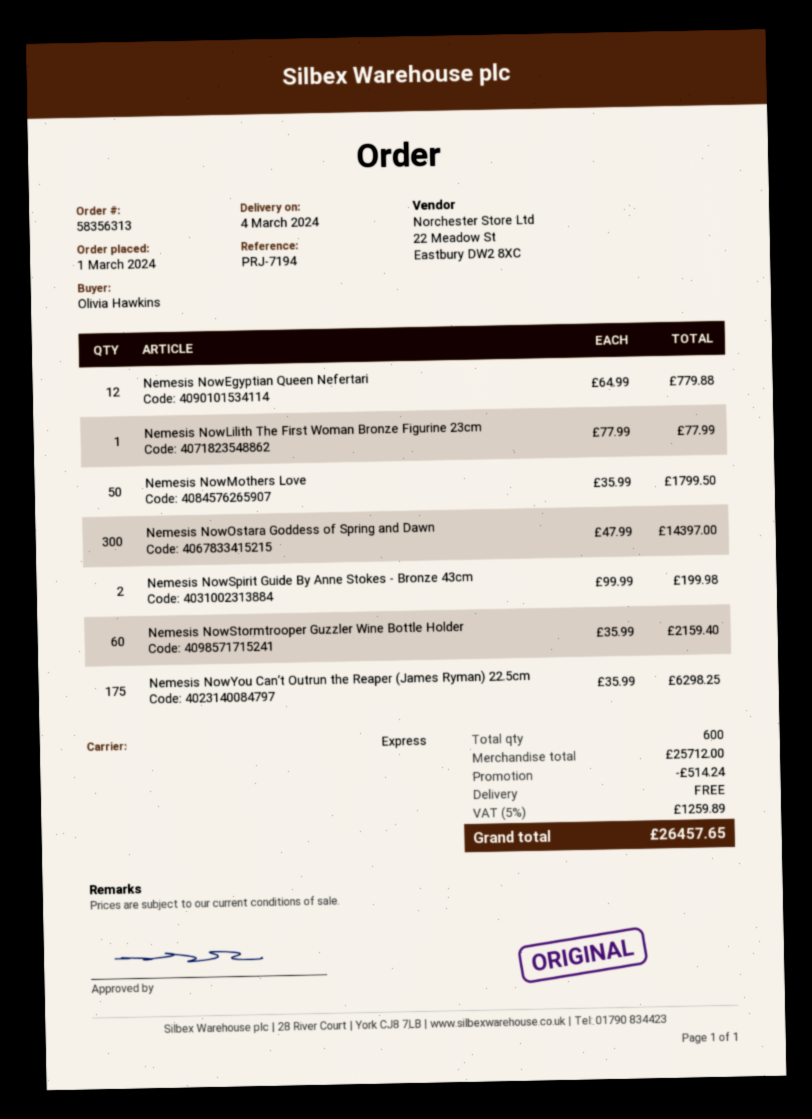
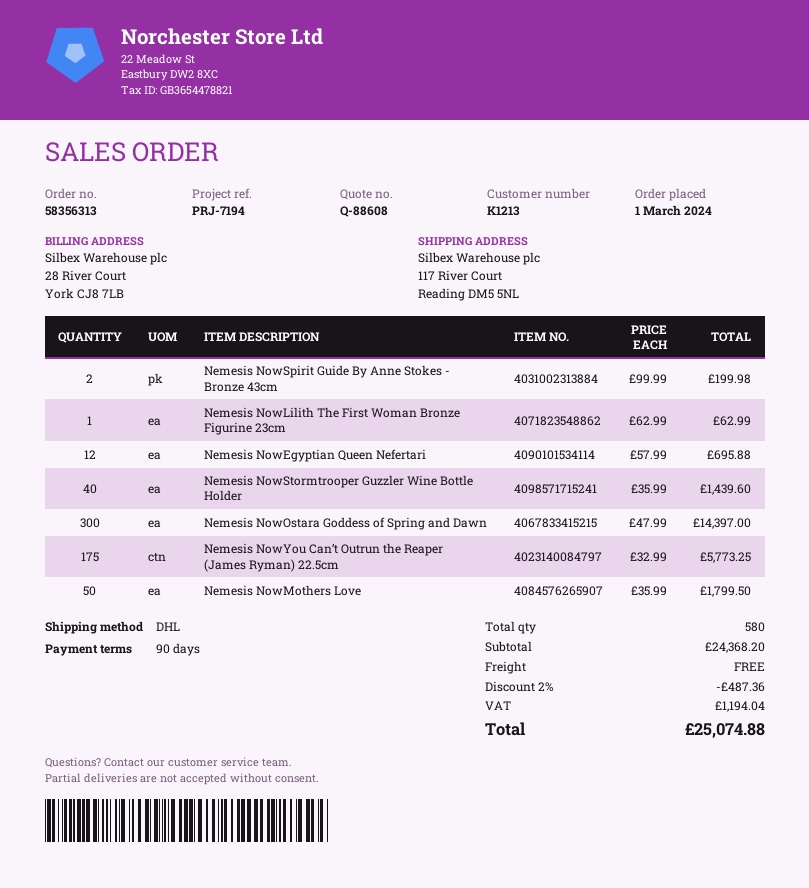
shipping method: express -> DHL
Nemesis NowEgyptian Queen Nefertari: 12 x 64.99 = 779.88 -> 12 x 57.99 = 695.88
Nemesis NowLilith The First Woman Bronze Figurine 23cm: 1 x 77.99 = 77.99 -> 1 x 62.99 = 62.99
Nemesis NowStormtrooper Guzzler Wine Bottle Holder: 60 x 35.99 = 2159.40 -> 40 x 35.99 = 1439.60
Nemesis NowYou Can’t Outrun the Reaper (James Ryman) 22.5cm: 175 x 35.99 = 6298.25 -> 175 x 32.99 = 5773.25
total quantity: 600 -> 580
subtotal: 25712.00 -> 24368.20
discount: 514.24 -> 487.36
tax: 1259.89 -> 1194.04
total: 26457.65 -> 25074.88

